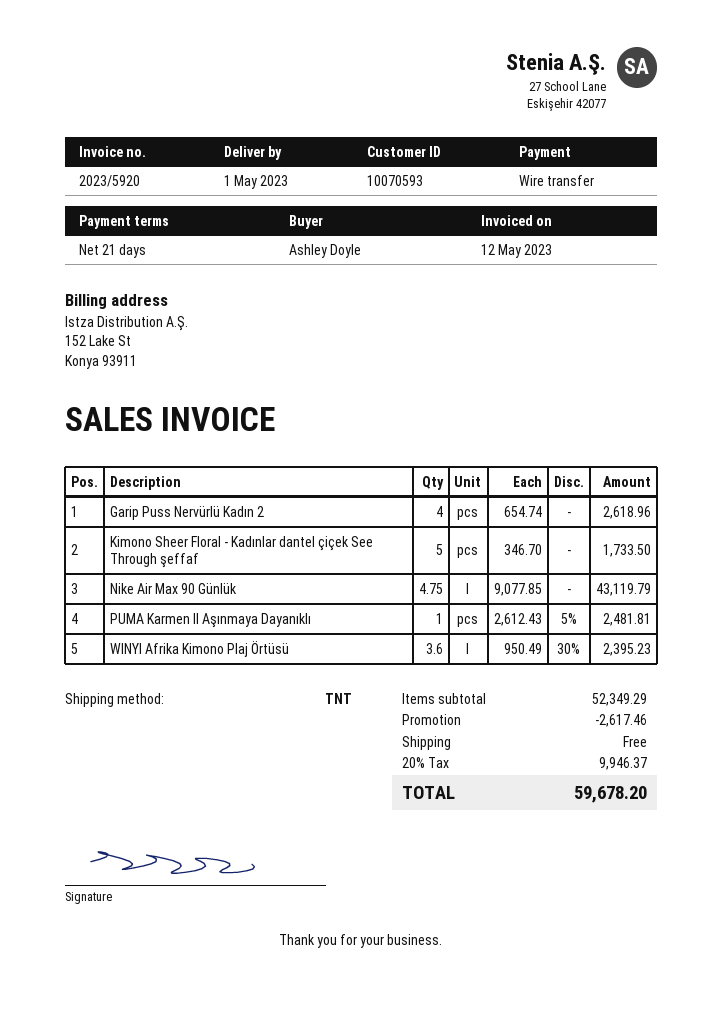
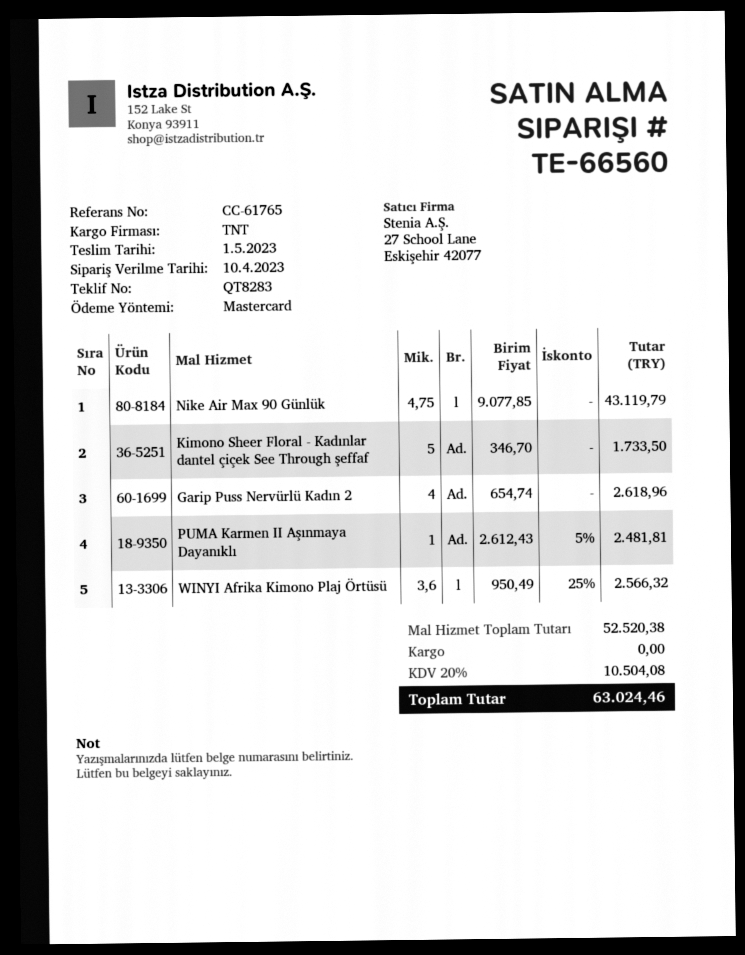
payment method: bank transfer -> Mastercard
WINYI Afrika Kimono Plaj Örtüsü: 3.6 x 950.49 - 30% = 2395.23 -> 3.6 x 950.49 - 25% = 2566.32
subtotal: 52349.29 -> 52520.38
discount: 2617.46 -> none
tax: 20% = 9946.37 -> 20% = 10504.08
total: 59678.20 -> 63024.46

